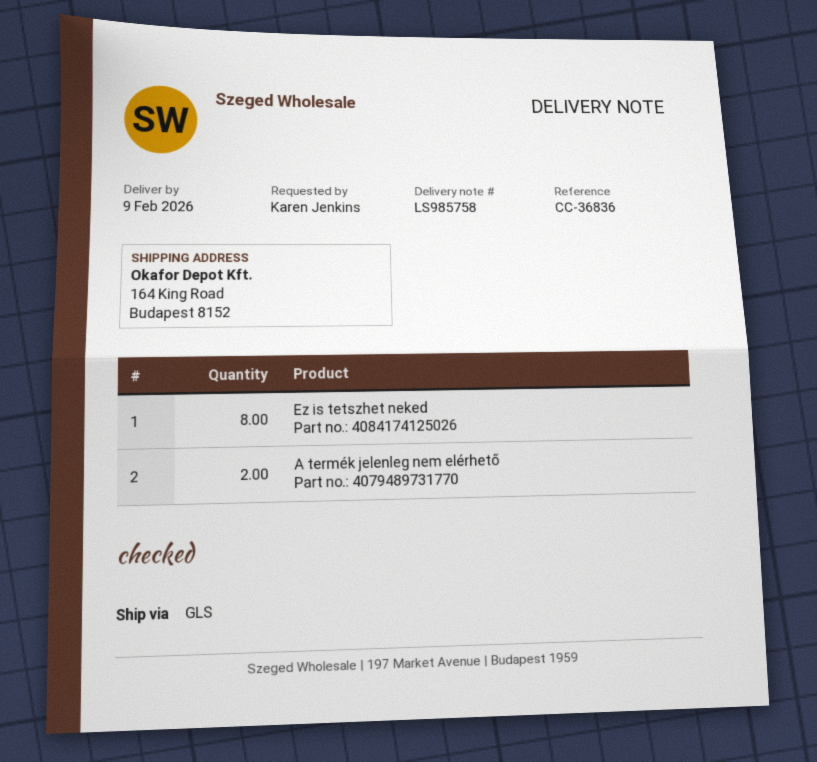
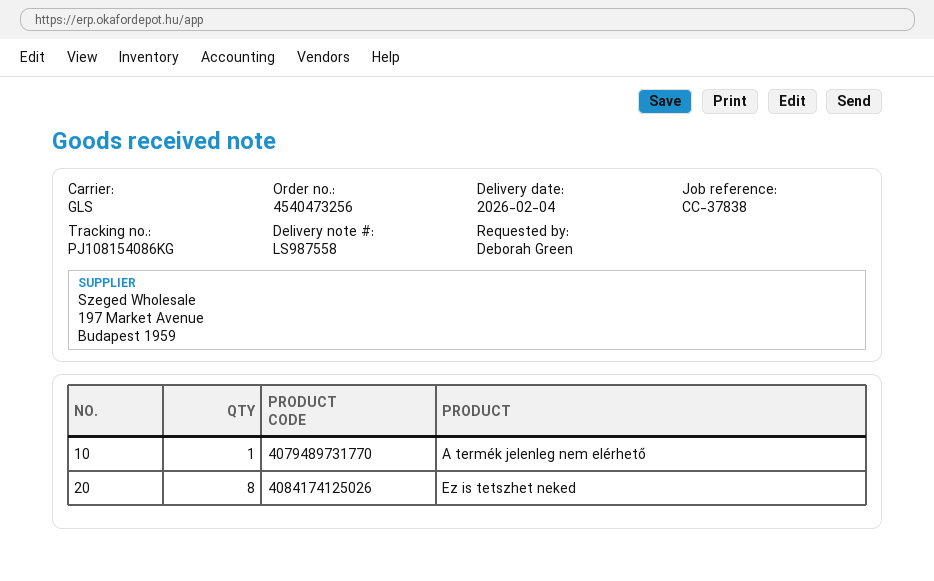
delivery note number: LS985758 -> LS987558
delivery date: 2026-02-09 -> 2026-02-04
reference: CC-36836 -> CC-37838
ordered by: Karen Jenkins -> Deborah Green
A termék jelenleg nem elérhető: 2 -> 1

